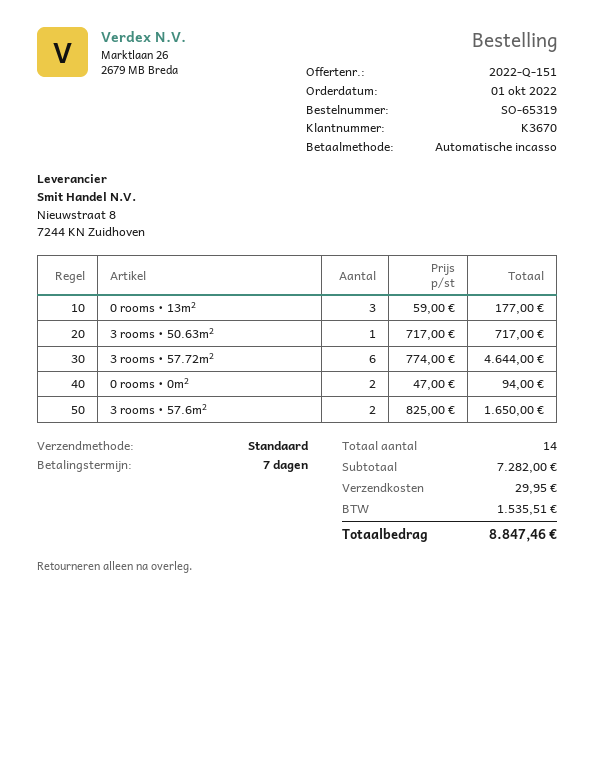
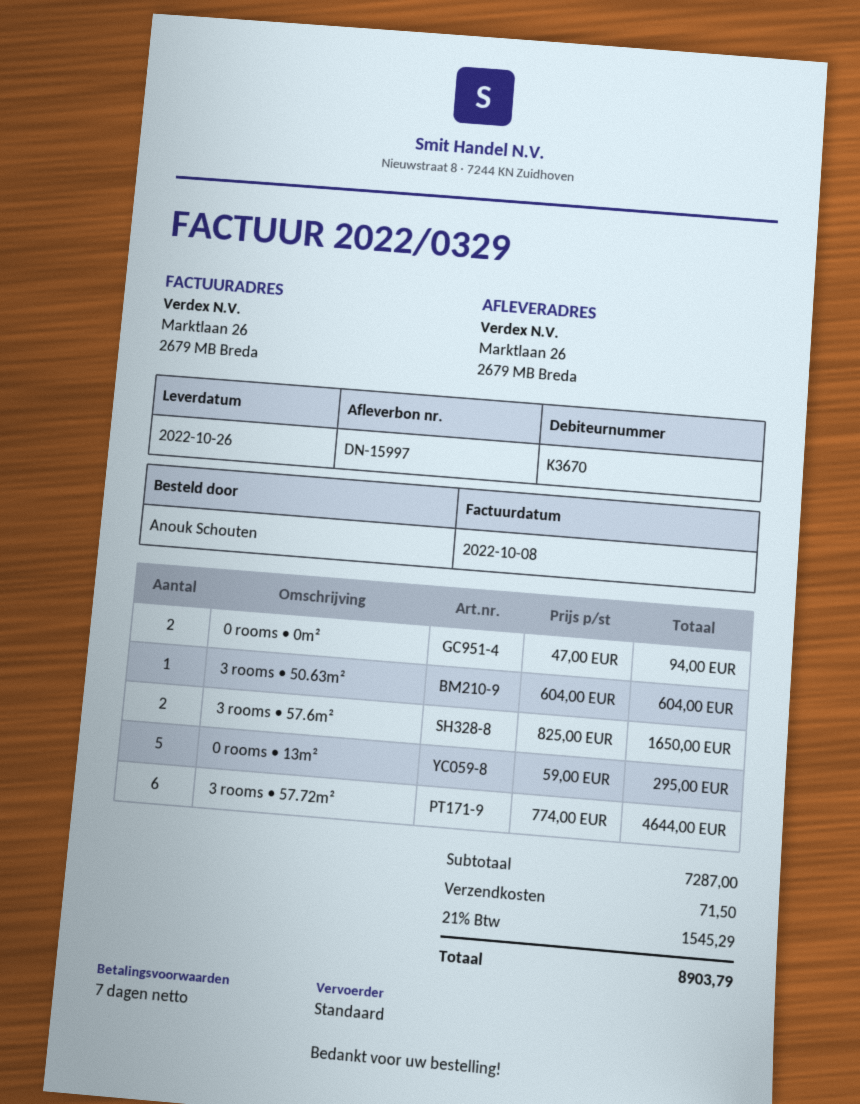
0 rooms • 13m²: 3 x 59.00 = 177.00 -> 5 x 59.00 = 295.00
3 rooms • 50.63m²: 1 x 717.00 = 717.00 -> 1 x 604.00 = 604.00
subtotal: 7282.00 -> 7287.00
shipping: 29.95 -> 71.50
tax: 1535.51 -> 1545.29
total: 8847.46 -> 8903.79

